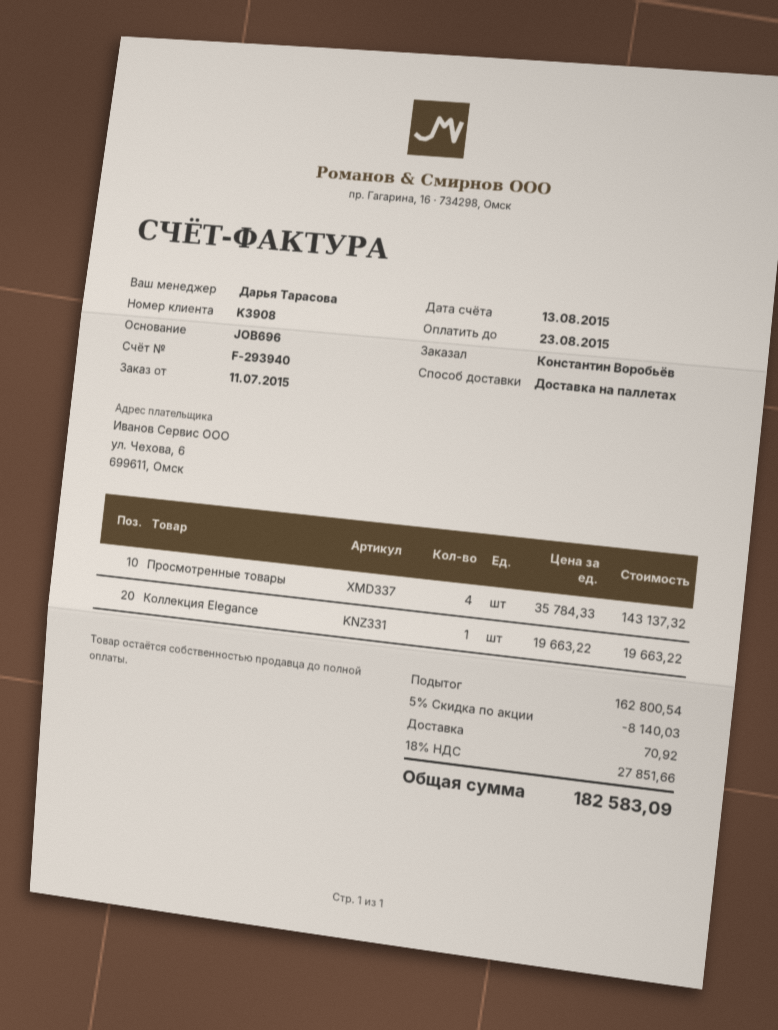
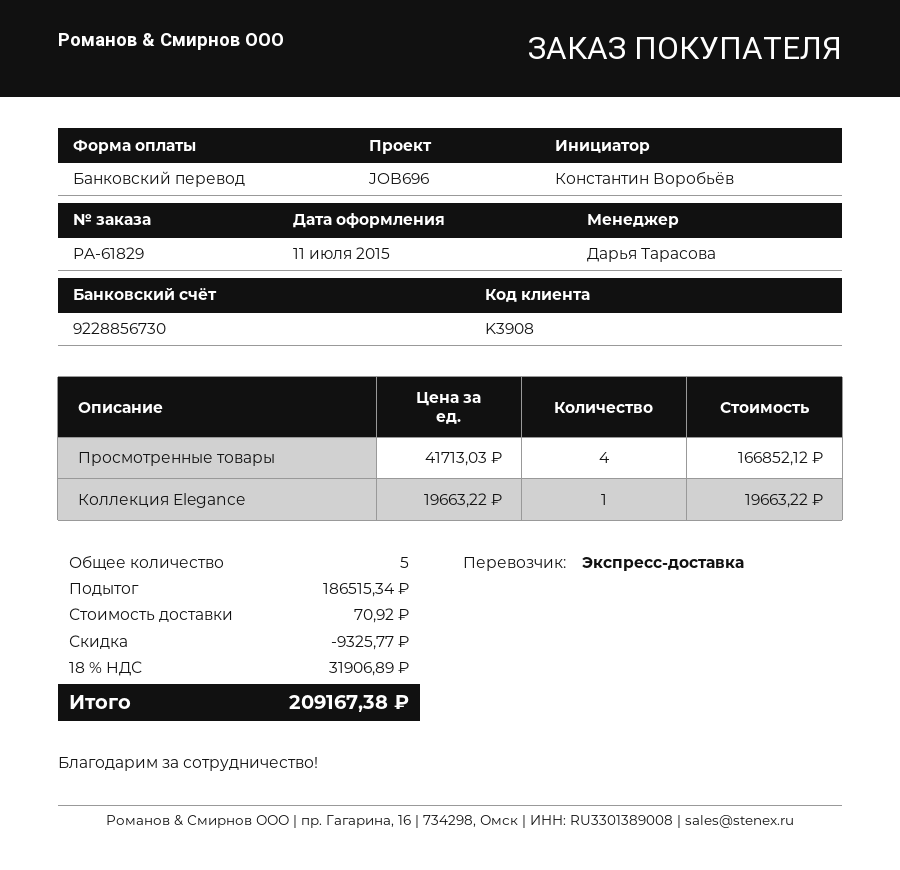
shipping method: pallet freight -> express
Просмотренные товары: 4 x 35784.33 = 143137.32 -> 4 x 41713.03 = 166852.12
subtotal: 162800.54 -> 186515.34
discount: 8140.03 -> 9325.77
tax: 18% = 27851.66 -> 18% = 31906.89
total: 182583.09 -> 209167.38

